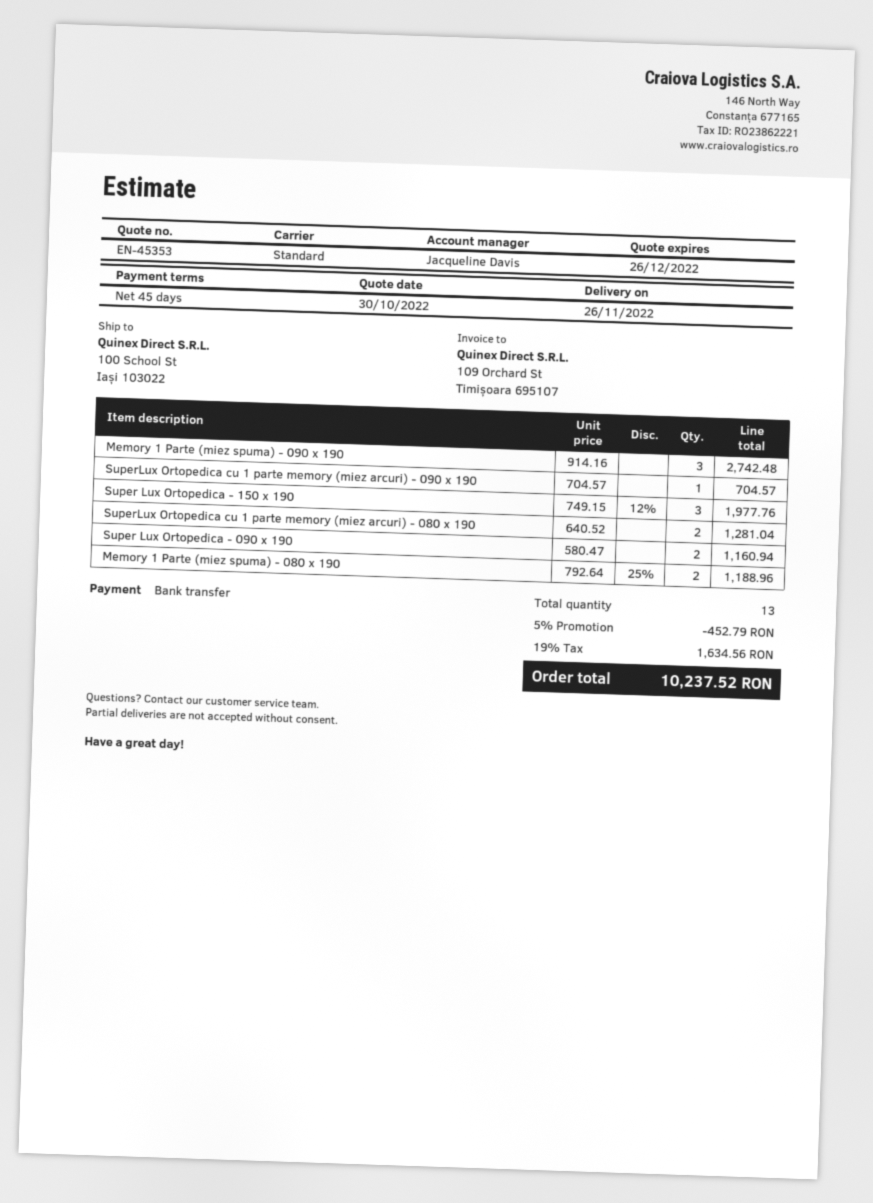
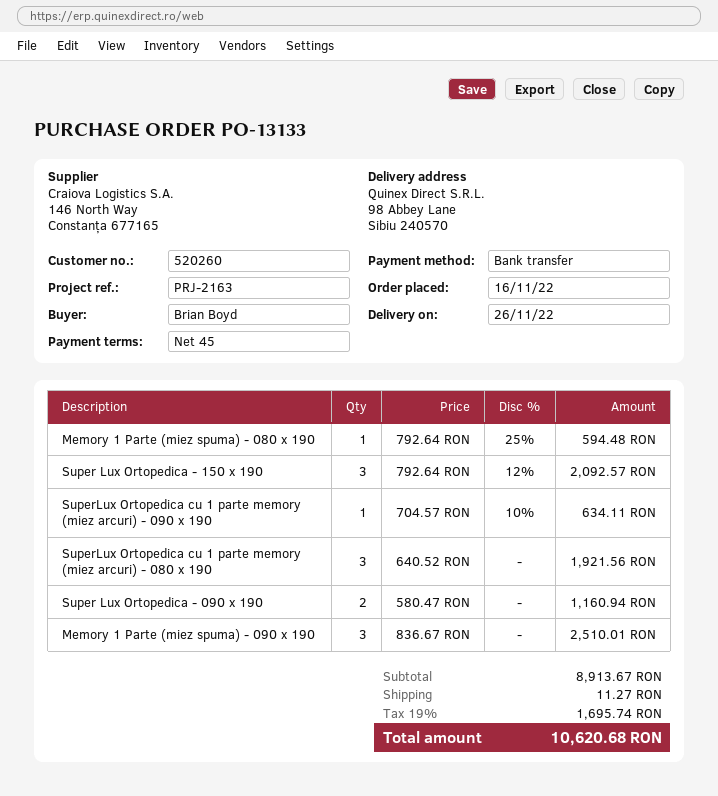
ship to: 100 School St, Iași 103022 -> 98 Abbey Lane, Sibiu 240570
Memory 1 Parte (miez spuma) - 090 x 190: 3 x 914.16 = 2742.48 -> 3 x 836.67 = 2510.01
SuperLux Ortopedica cu 1 parte memory (miez arcuri) - 090 x 190: 1 x 704.57 = 704.57 -> 1 x 704.57 - 10% = 634.11
Super Lux Ortopedica - 150 x 190: 3 x 749.15 - 12% = 1977.76 -> 3 x 792.64 - 12% = 2092.57
SuperLux Ortopedica cu 1 parte memory (miez arcuri) - 080 x 190: 2 x 640.52 = 1281.04 -> 3 x 640.52 = 1921.56
Memory 1 Parte (miez spuma) - 080 x 190: 2 x 792.64 - 25% = 1188.96 -> 1 x 792.64 - 25% = 594.48
discount: 5% = 452.79 -> none
shipping: none -> 11.27
tax: 19% = 1634.56 -> 19% = 1695.74
total: 10237.52 -> 10620.68

